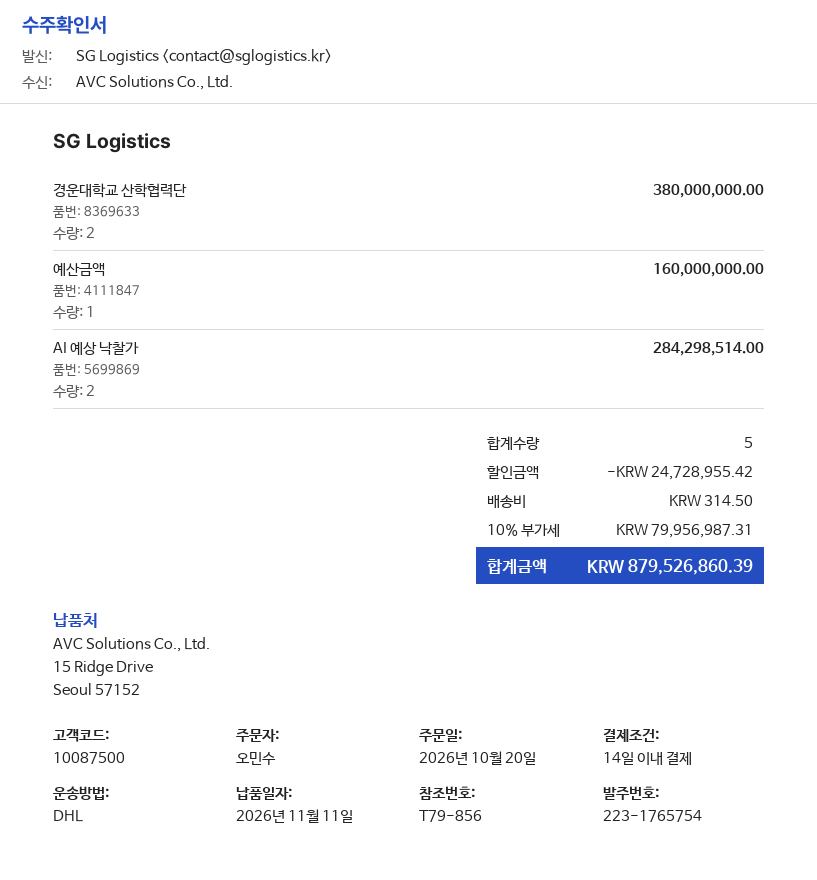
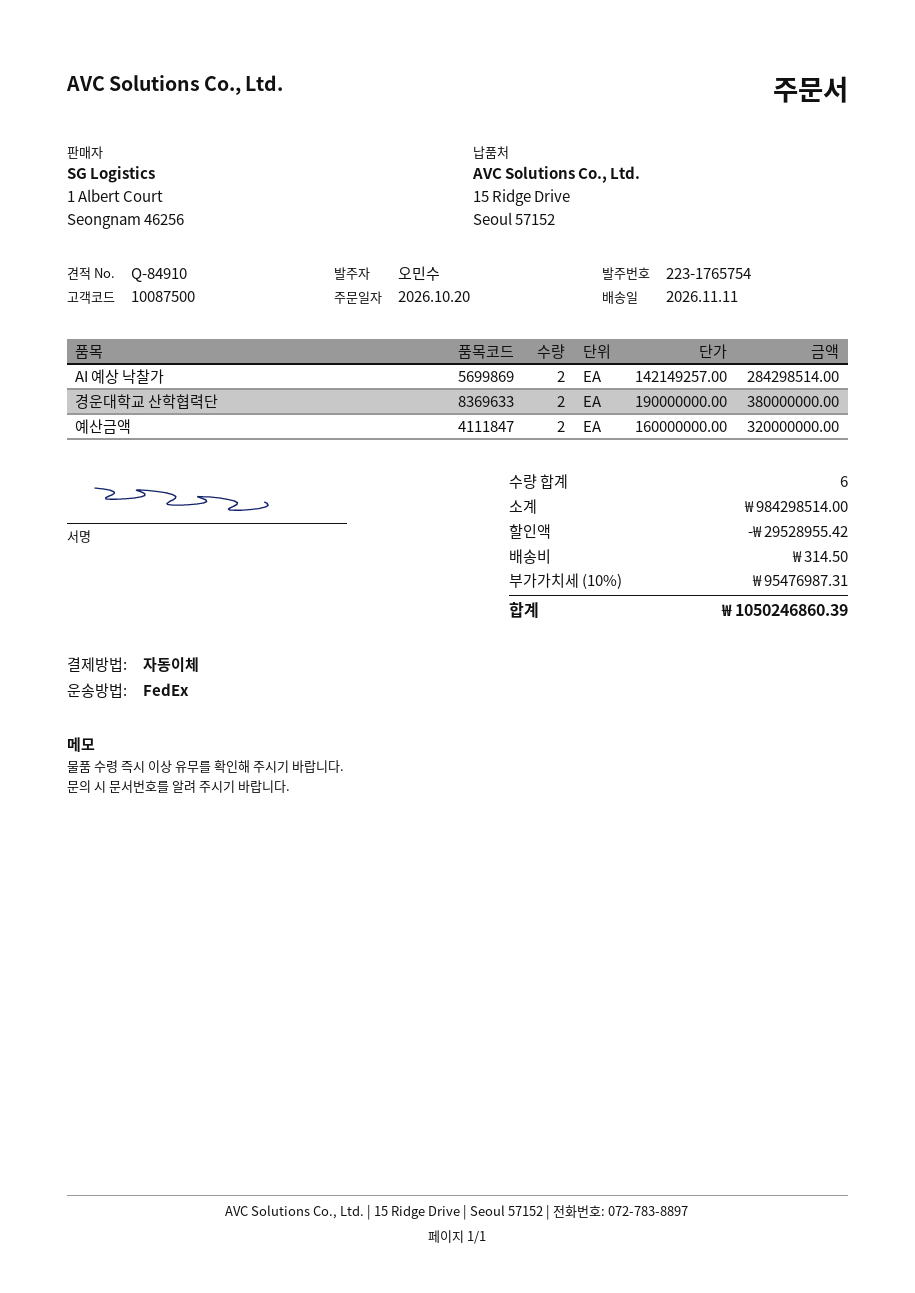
shipping method: DHL -> FedEx
예산금액: 1 for 160000000.00 -> 2 for 320000000.00
total quantity: 5 -> 6
discount: 24728955.42 -> 29528955.42
tax: 10% = 79956987.31 -> 10% = 95476987.31
total: 879526860.39 -> 1050246860.39

